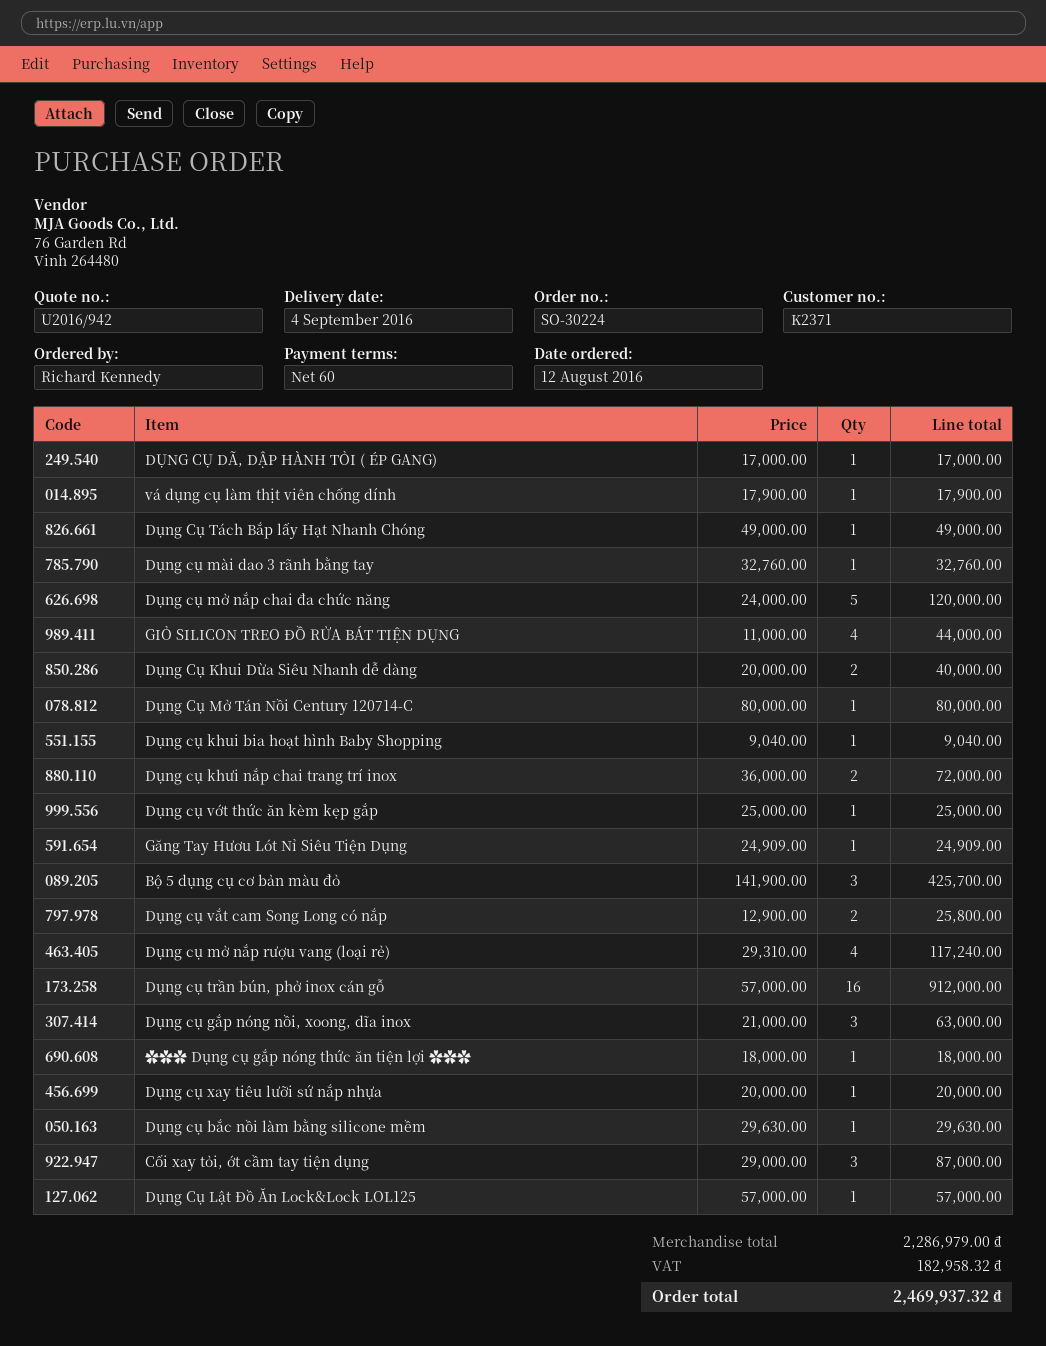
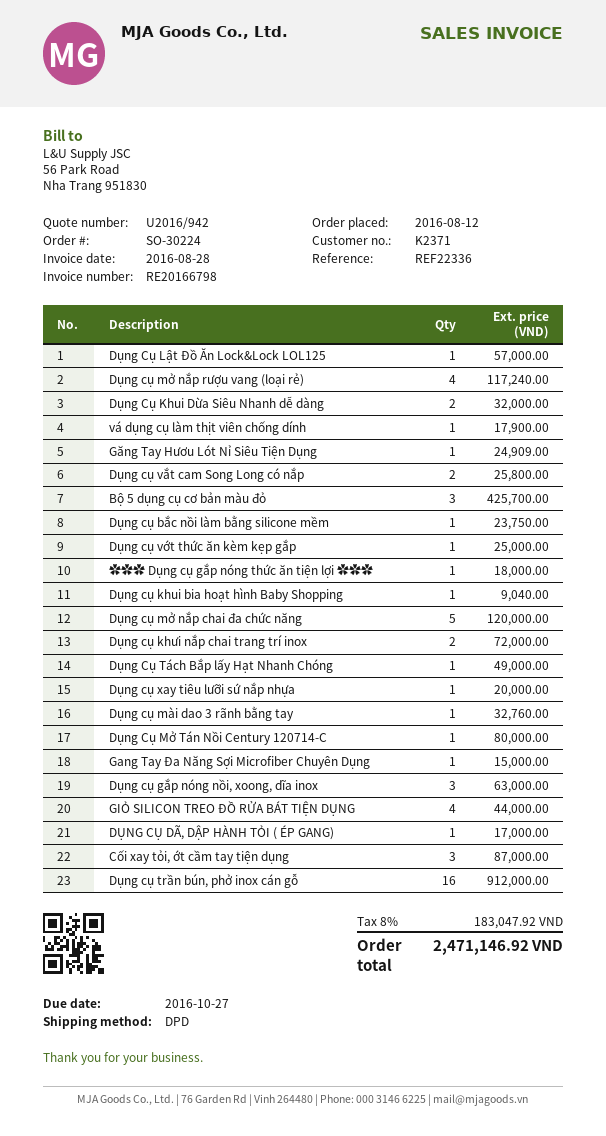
Dụng Cụ Khui Dừa Siêu Nhanh dễ dàng: 2 for 40000.00 -> 2 for 32000.00
Dụng cụ bắc nồi làm bằng silicone mềm: 1 for 29630.00 -> 1 for 23750.00
Gang Tay Đa Năng Sợi Microfiber Chuyên Dụng: none -> 1 for 15000.00
tax: 182958.32 -> 183047.92
total: 2469937.32 -> 2471146.92

